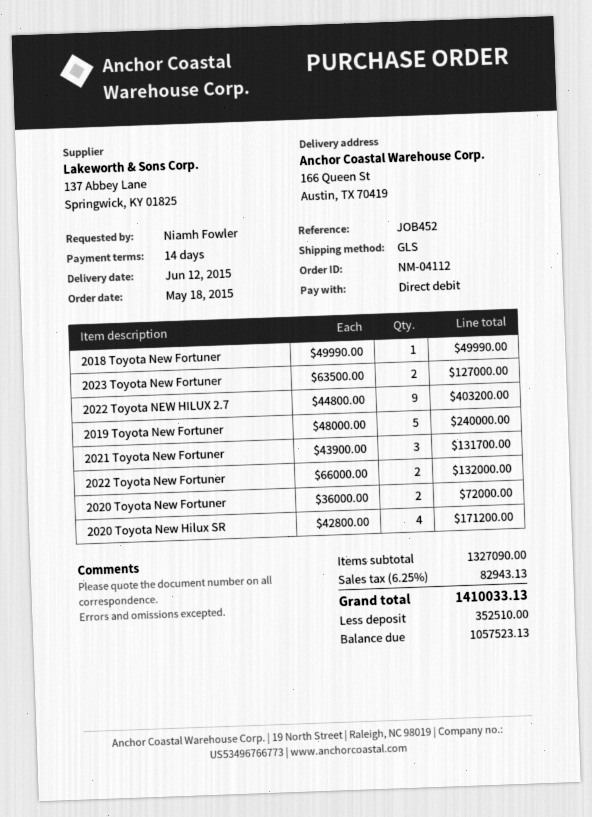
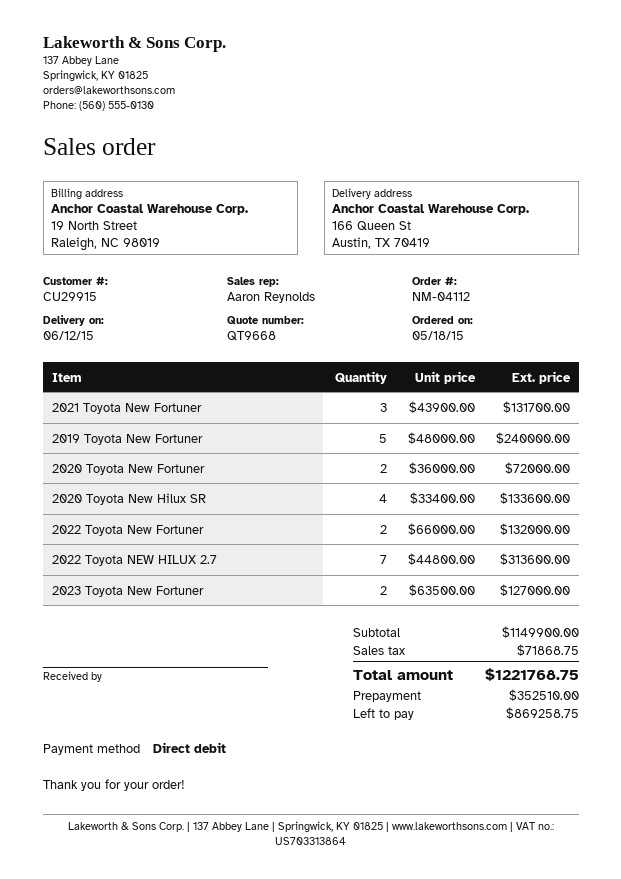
2018 Toyota New Fortuner: 1 x 49990.00 = 49990.00 -> none
2022 Toyota NEW HILUX 2.7: 9 x 44800.00 = 403200.00 -> 7 x 44800.00 = 313600.00
2020 Toyota New Hilux SR: 4 x 42800.00 = 171200.00 -> 4 x 33400.00 = 133600.00
subtotal: 1327090.00 -> 1149900.00
tax: 82943.13 -> 71868.75
total: 1410033.13 -> 1221768.75
balance: 1057523.13 -> 869258.75

